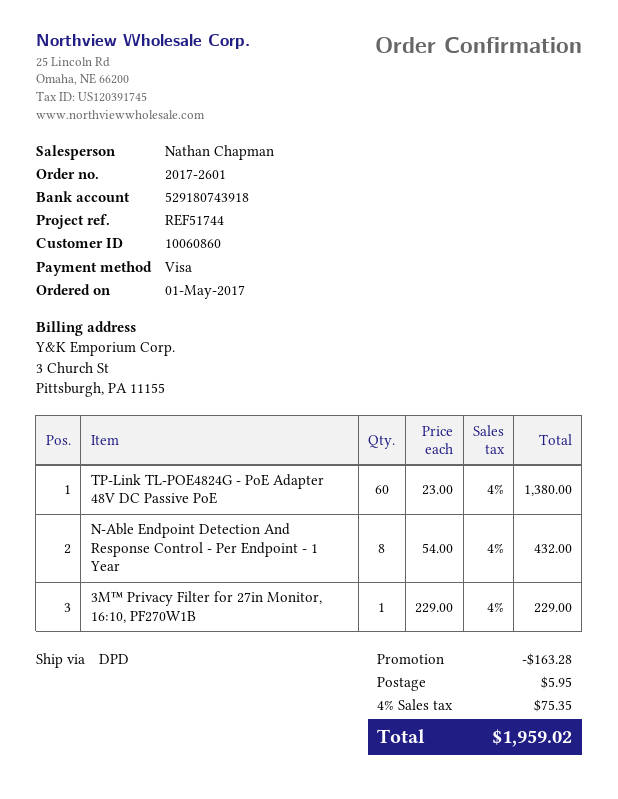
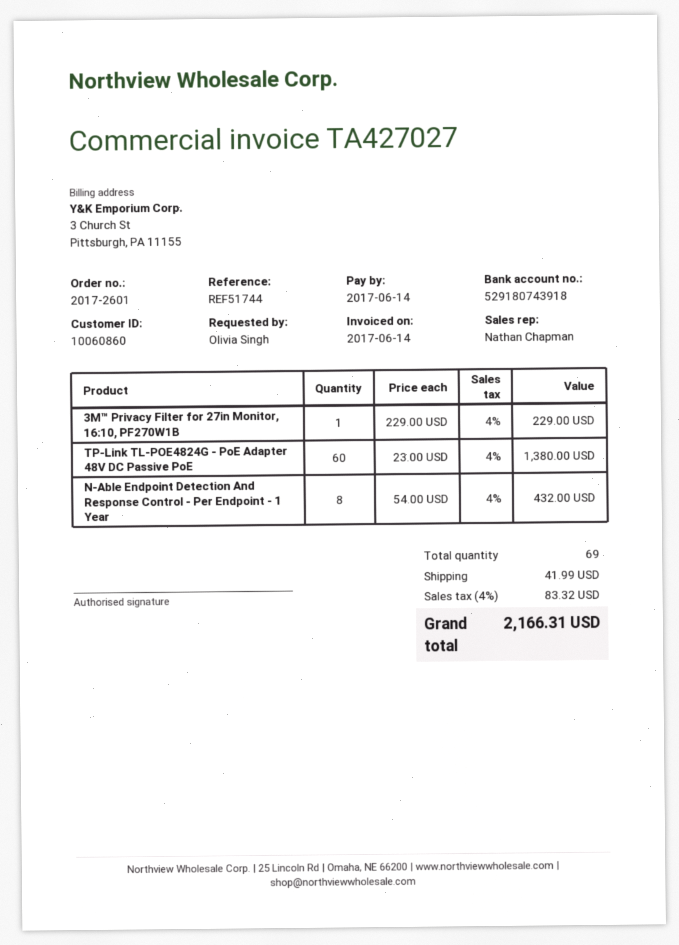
discount: 163.28 -> none
shipping: 5.95 -> 41.99
tax: 4% = 75.35 -> 4% = 83.32
total: 1959.02 -> 2166.31

